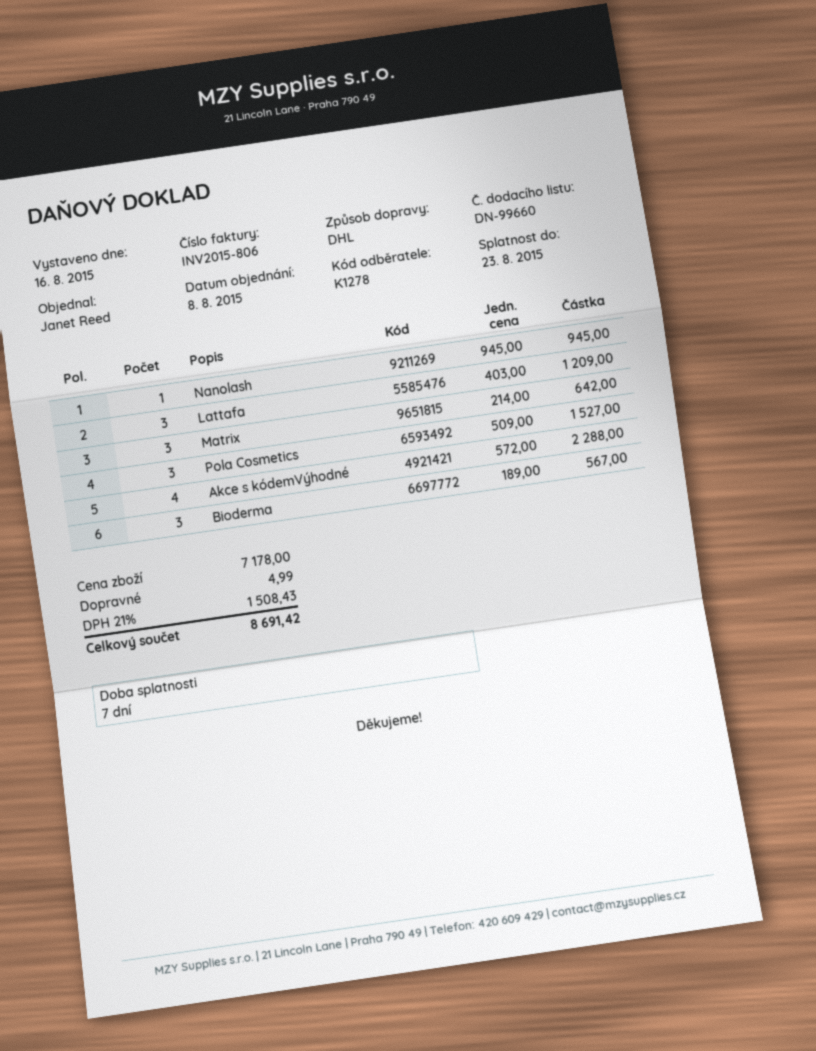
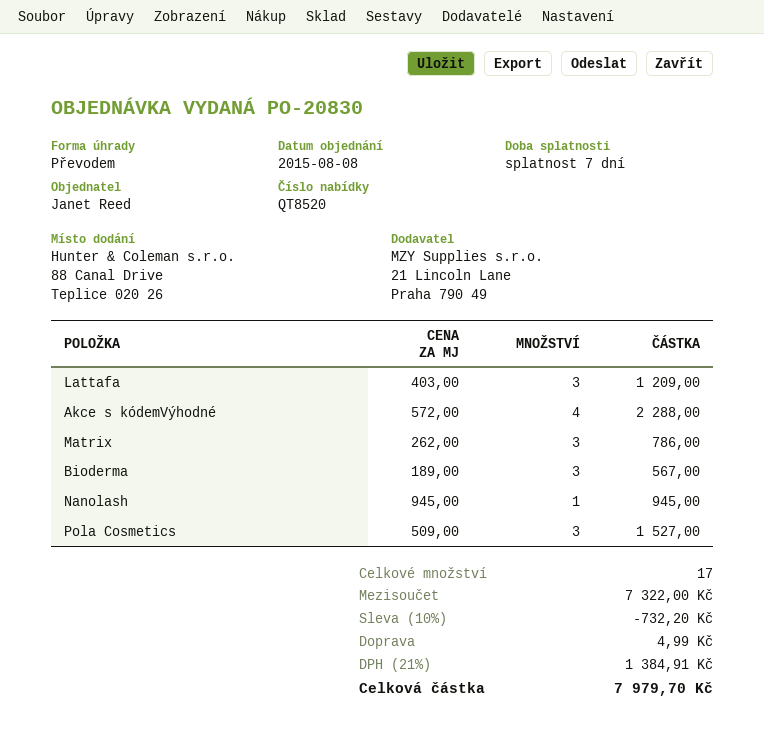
Matrix: 3 x 214.00 = 642.00 -> 3 x 262.00 = 786.00
subtotal: 7178.00 -> 7322.00
discount: none -> 10% = 732.20
tax: 21% = 1508.43 -> 21% = 1384.91
total: 8691.42 -> 7979.70

